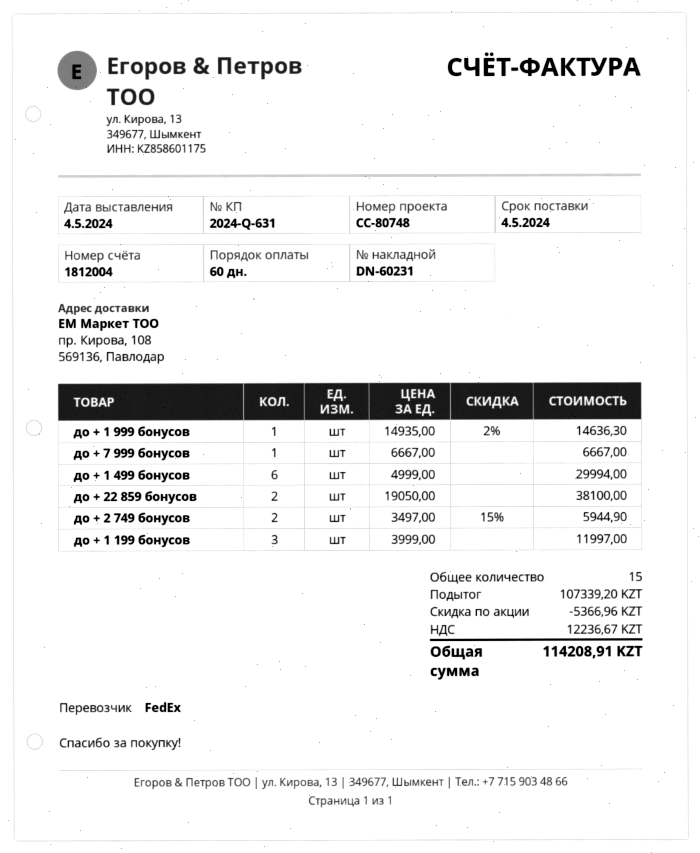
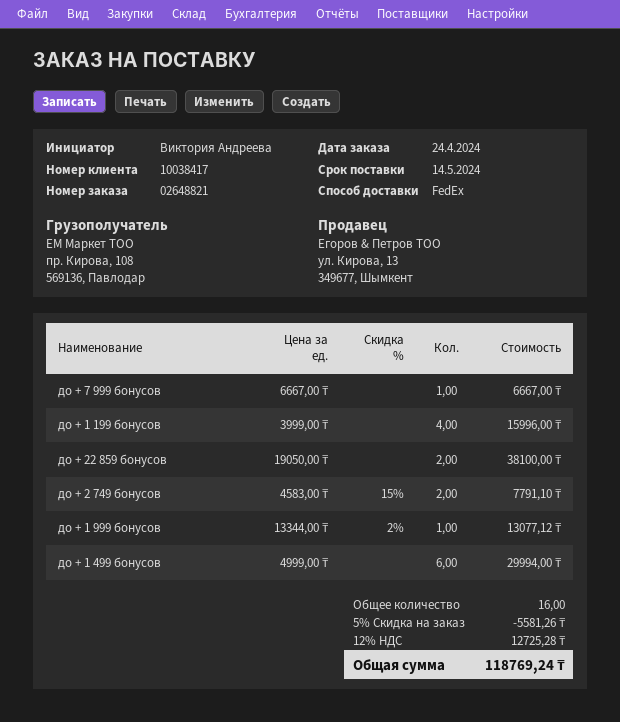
delivery date: 2024-05-04 -> 2024-05-14
до + 1 999 бонусов: 1 x 14935.00 - 2% = 14636.30 -> 1 x 13344.00 - 2% = 13077.12
до + 2 749 бонусов: 2 x 3497.00 - 15% = 5944.90 -> 2 x 4583.00 - 15% = 7791.10
до + 1 199 бонусов: 3 x 3999.00 = 11997.00 -> 4 x 3999.00 = 15996.00
total quantity: 15 -> 16
discount: 5366.96 -> 5581.26
tax: 12236.67 -> 12725.28
total: 114208.91 -> 118769.24

